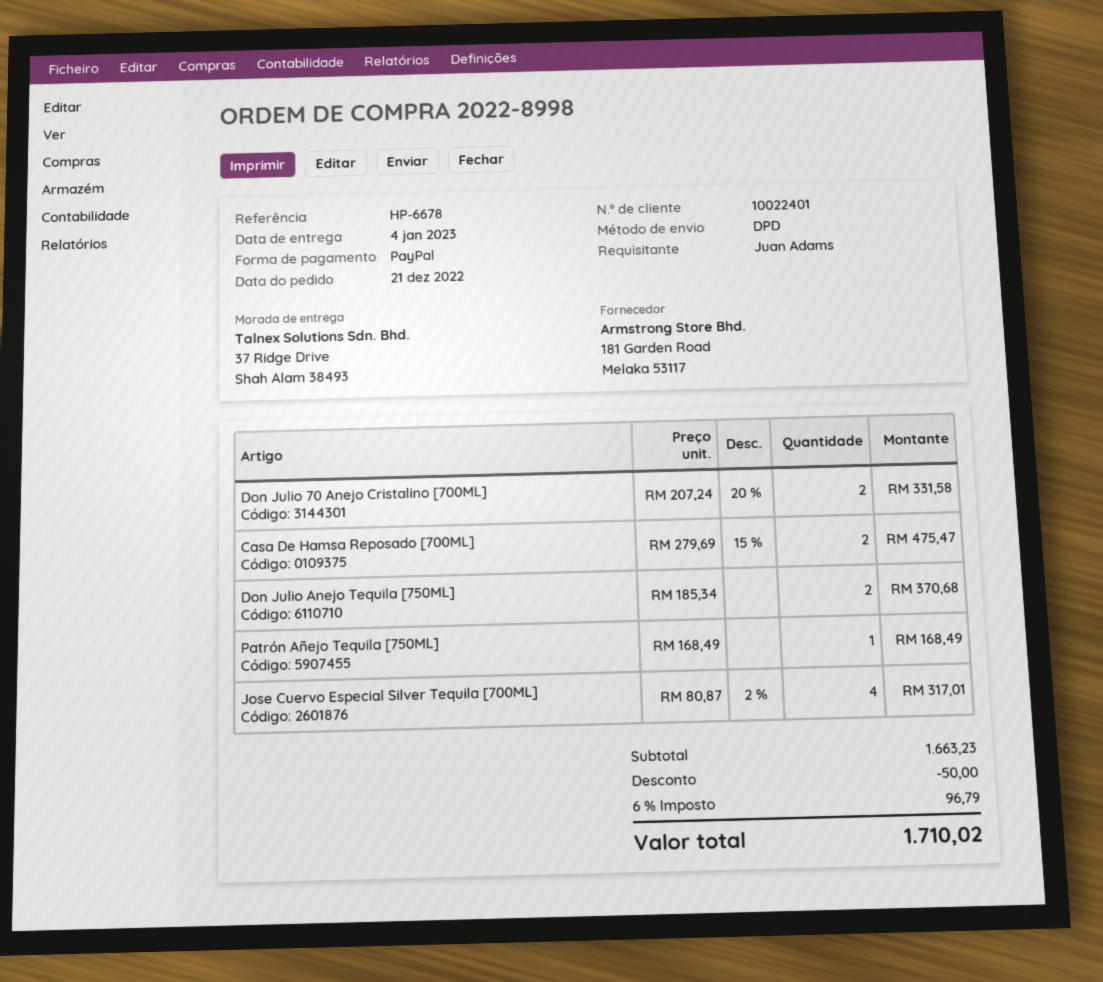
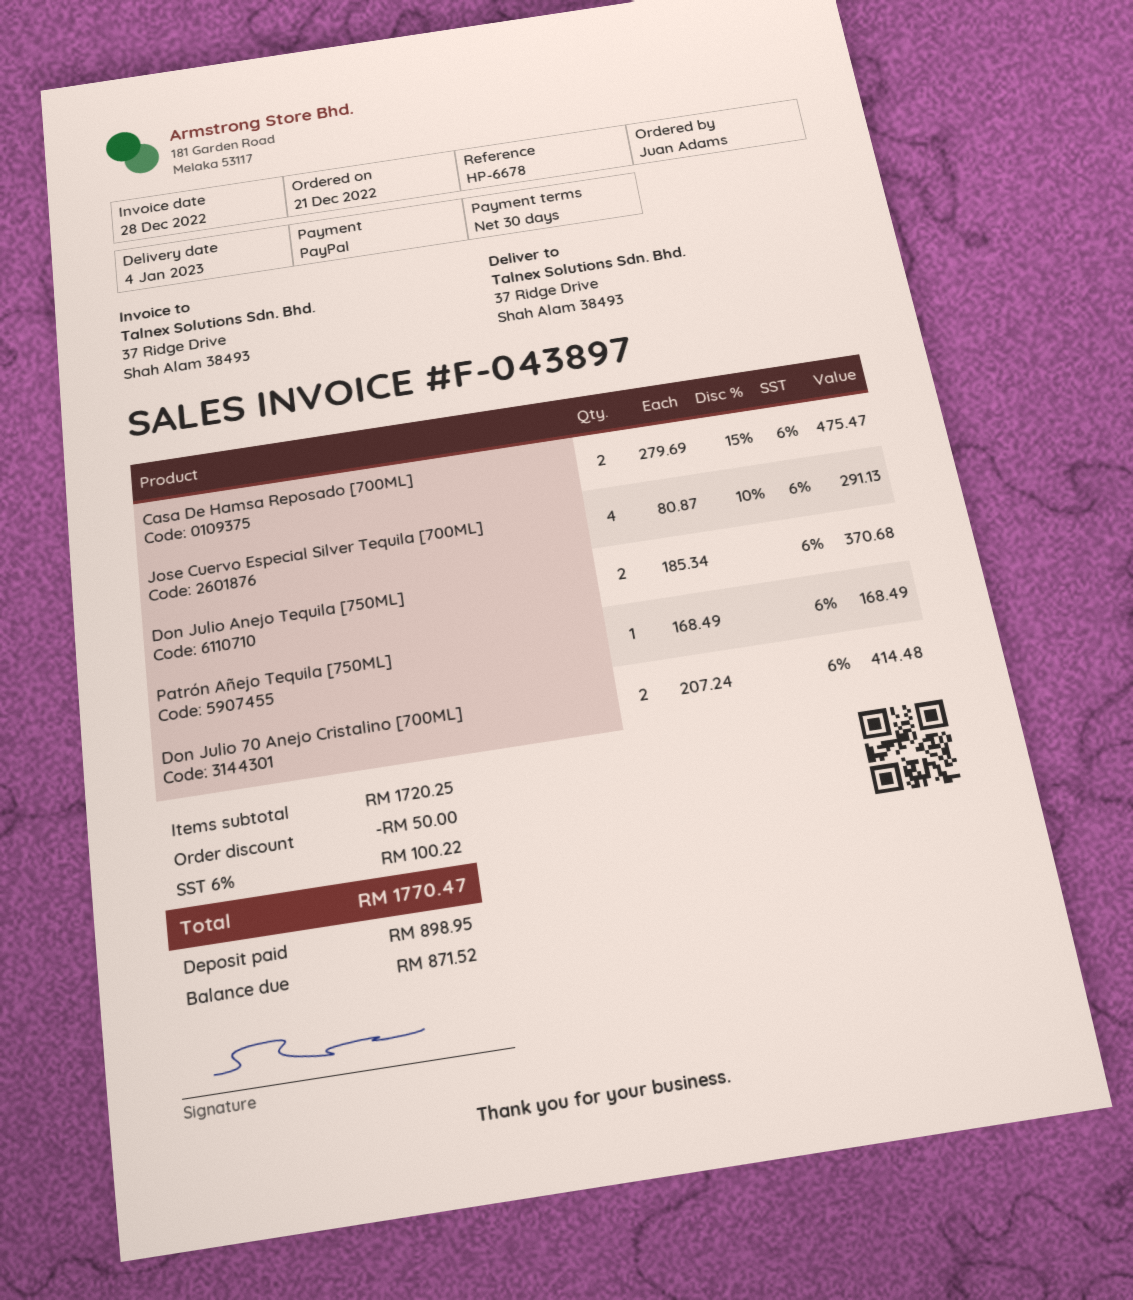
Don Julio 70 Anejo Cristalino [700ML]: 2 x 207.24 - 20% = 331.58 -> 2 x 207.24 = 414.48
Jose Cuervo Especial Silver Tequila [700ML]: 4 x 80.87 - 2% = 317.01 -> 4 x 80.87 - 10% = 291.13
subtotal: 1663.23 -> 1720.25
tax: 6% = 96.79 -> 6% = 100.22
total: 1710.02 -> 1770.47

